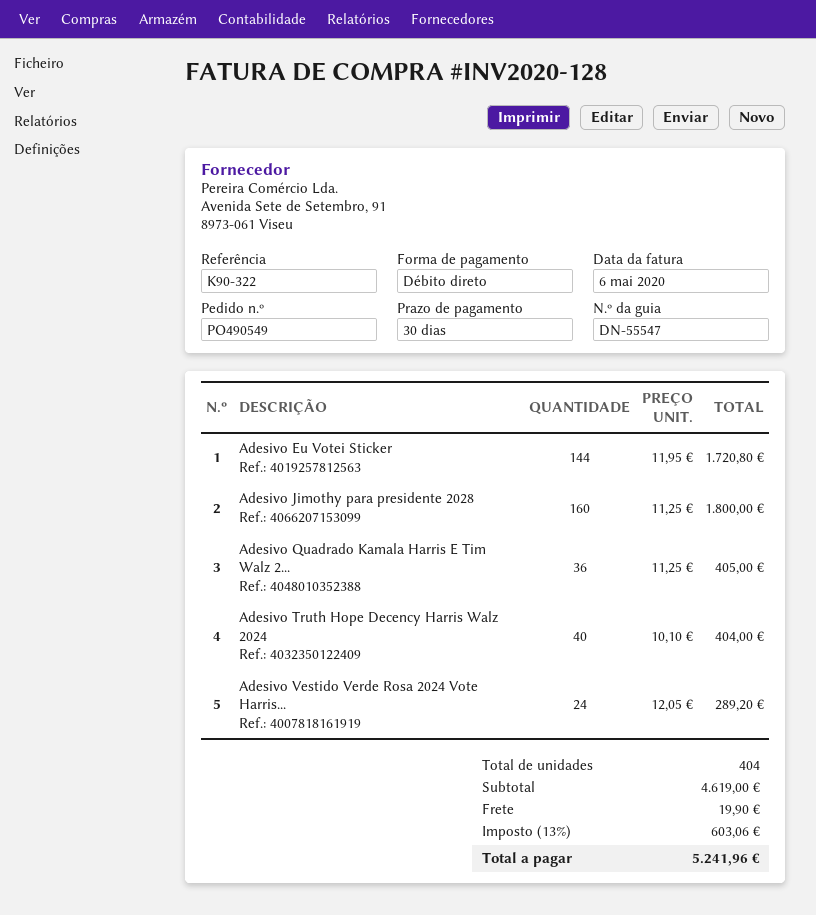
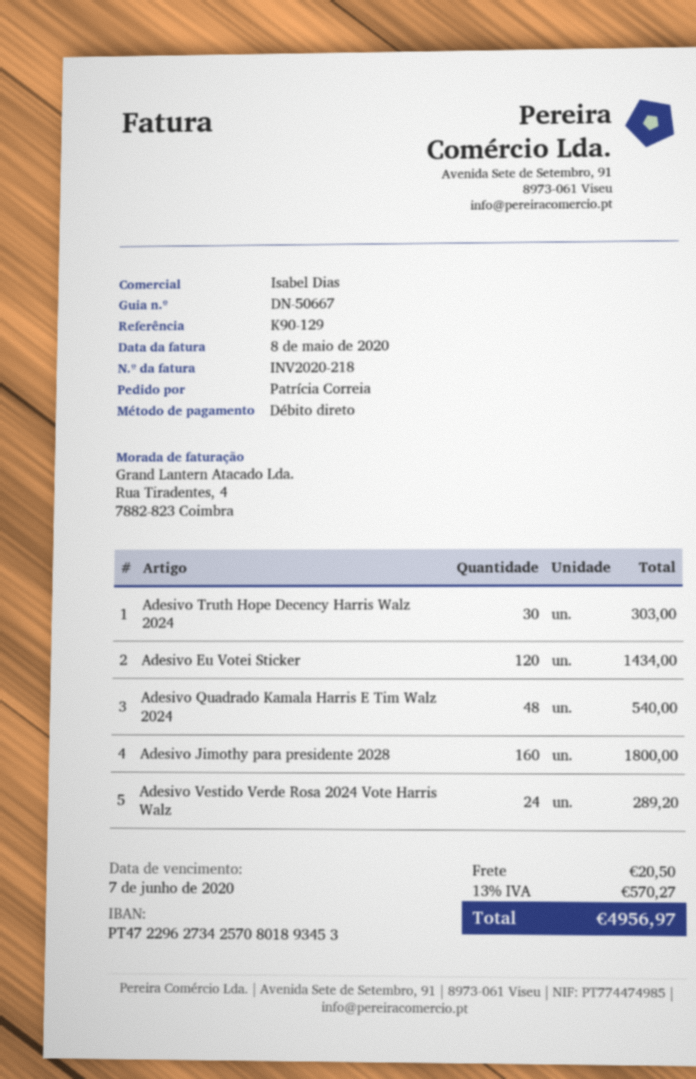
delivery note number: DN-55547 -> DN-50667
invoice number: INV2020-128 -> INV2020-218
invoice date: 2020-05-06 -> 2020-05-08
reference: K90-322 -> K90-129
Adesivo Eu Votei Sticker: 144 for 1720.80 -> 120 for 1434.00
Adesivo Quadrado Kamala Harris E Tim Walz 2...: 36 for 405.00 -> 48 for 540.00
Adesivo Truth Hope Decency Harris Walz 2024: 40 for 404.00 -> 30 for 303.00
shipping: 19.90 -> 20.50
tax: 13% = 603.06 -> 13% = 570.27
total: 5241.96 -> 4956.97

